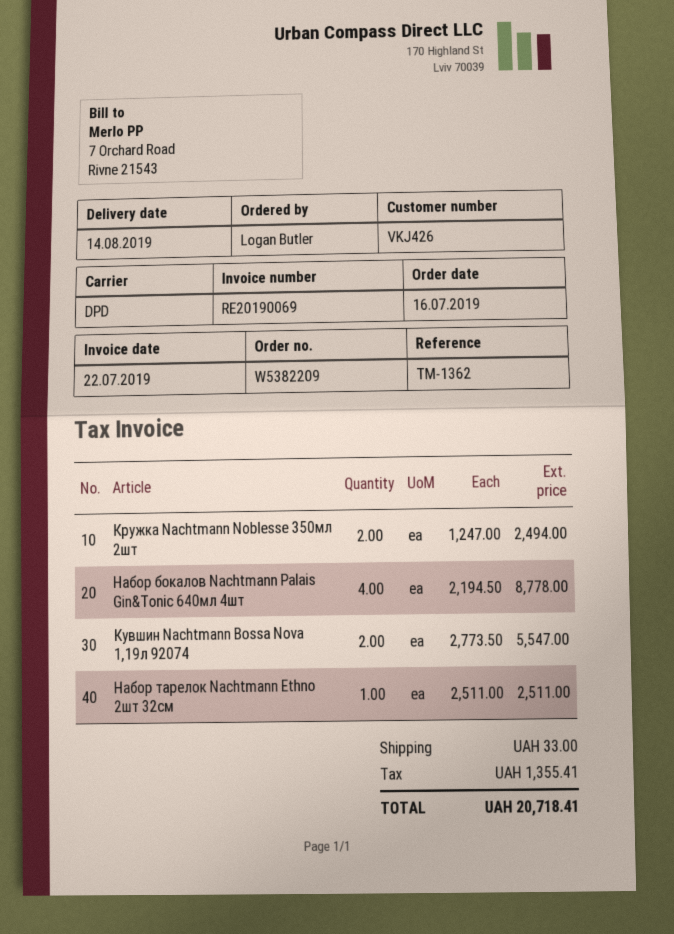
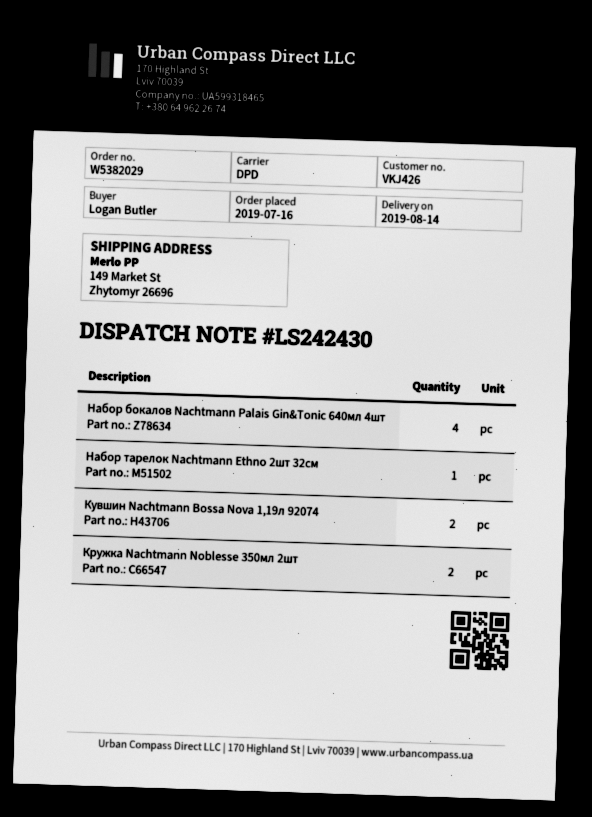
order number: W5382209 -> W5382029

